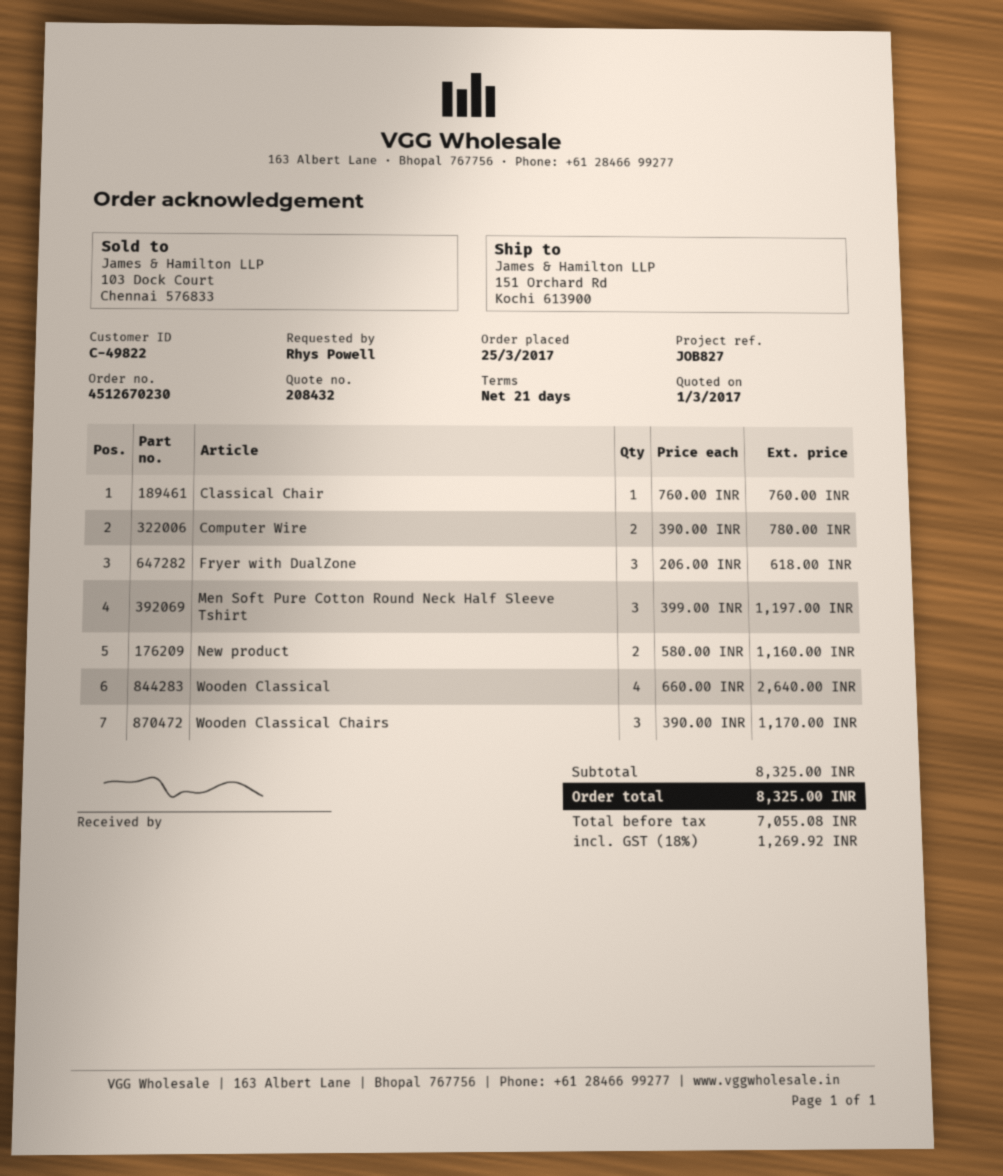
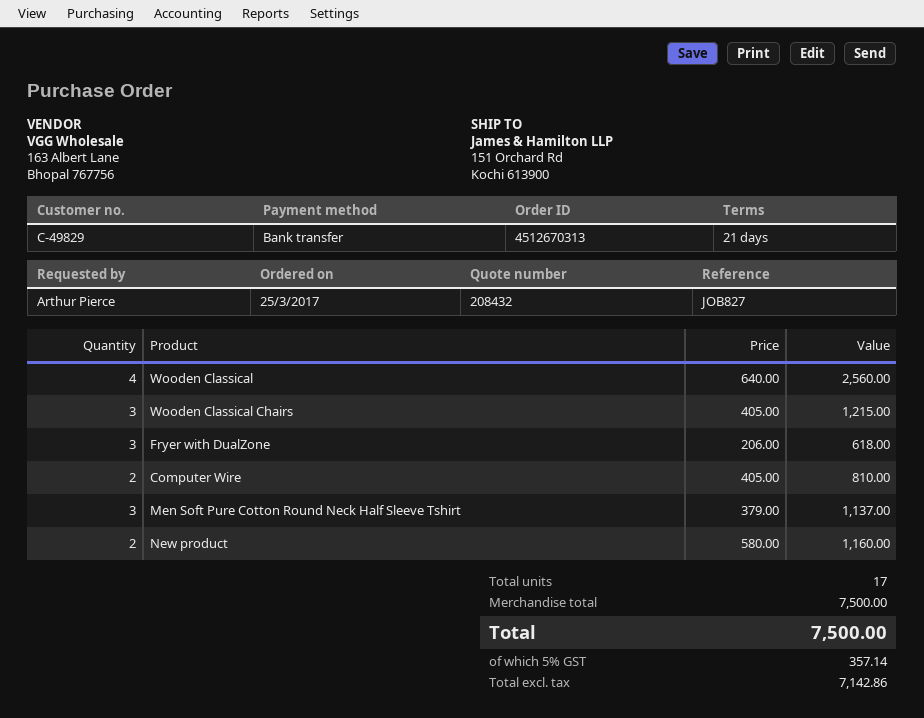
order number: 4512670230 -> 4512670313
customer number: C-49822 -> C-49829
ordered by: Rhys Powell -> Arthur Pierce
Classical Chair: 1 x 760.00 = 760.00 -> none
Computer Wire: 2 x 390.00 = 780.00 -> 2 x 405.00 = 810.00
Men Soft Pure Cotton Round Neck Half Sleeve Tshirt: 3 x 399.00 = 1197.00 -> 3 x 379.00 = 1137.00
Wooden Classical: 4 x 660.00 = 2640.00 -> 4 x 640.00 = 2560.00
Wooden Classical Chairs: 3 x 390.00 = 1170.00 -> 3 x 405.00 = 1215.00
subtotal: 8325.00 -> 7500.00
net: 7055.08 -> 7142.86
tax: 18% = 1269.92 -> 5% = 357.14
total: 8325.00 -> 7500.00

